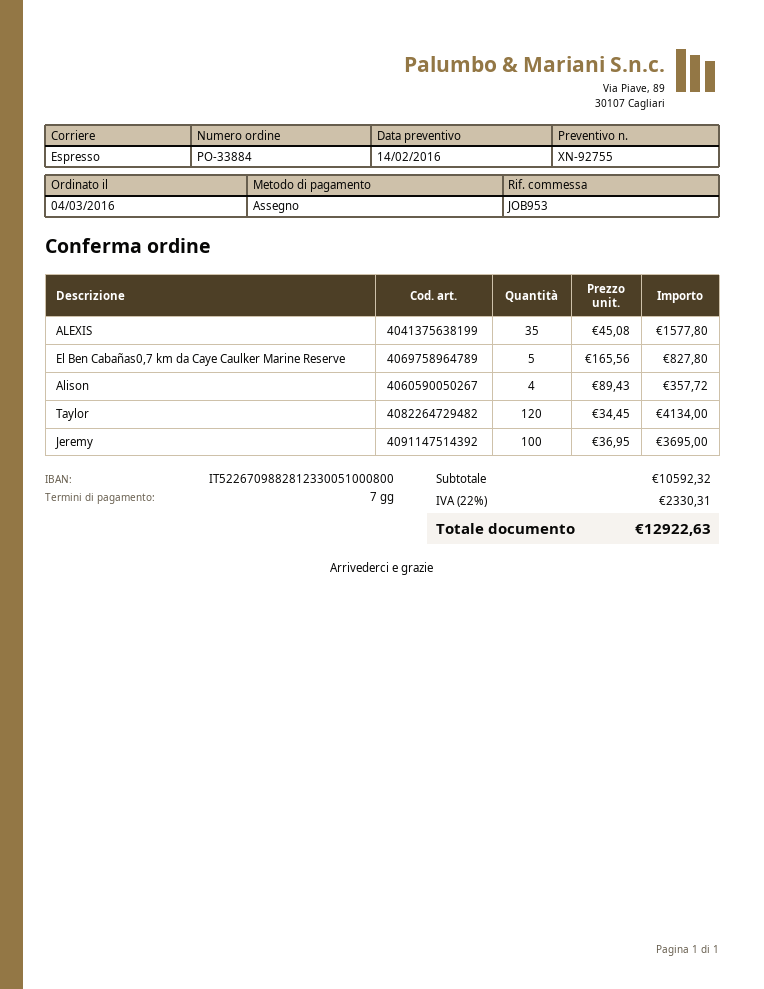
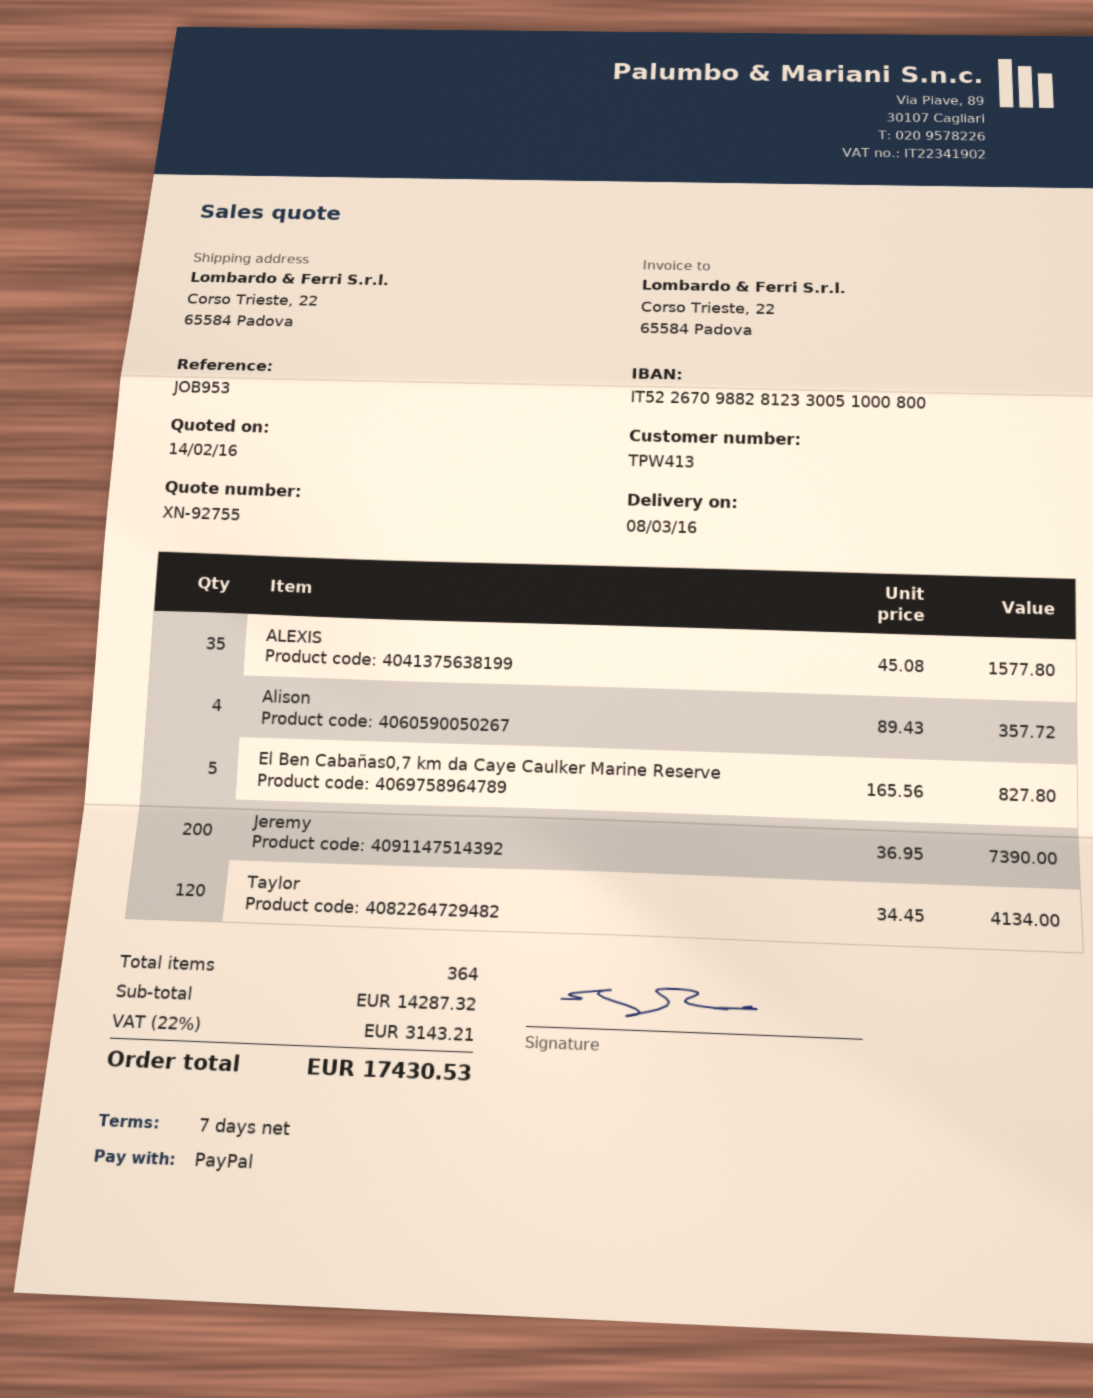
payment method: cheque -> PayPal
Jeremy: 100 x 36.95 = 3695.00 -> 200 x 36.95 = 7390.00
subtotal: 10592.32 -> 14287.32
tax: 22% = 2330.31 -> 22% = 3143.21
total: 12922.63 -> 17430.53

